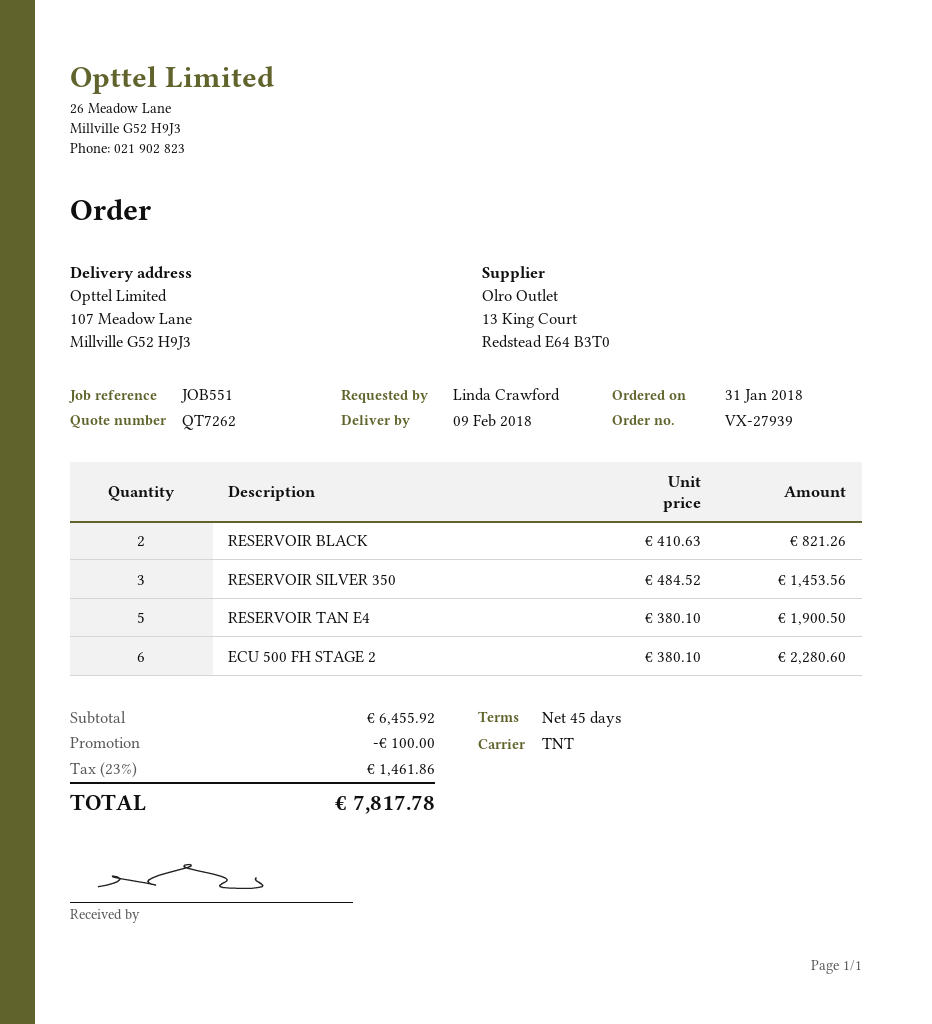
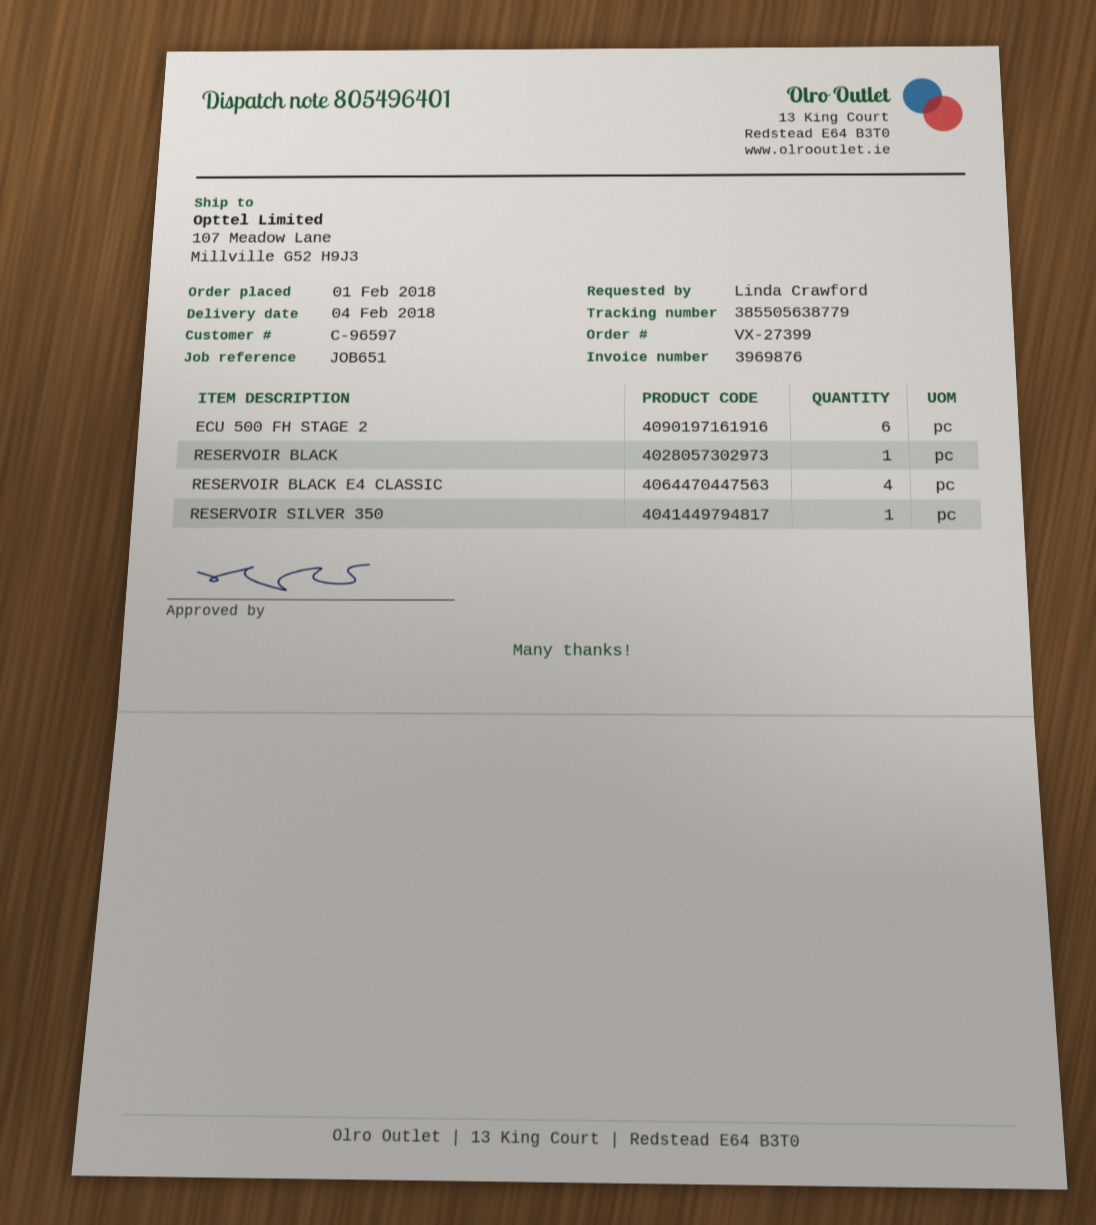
order number: VX-27939 -> VX-27399
order date: 2018-01-31 -> 2018-02-01
delivery date: 2018-02-09 -> 2018-02-04
reference: JOB551 -> JOB651
RESERVOIR BLACK: 2 -> 1
RESERVOIR SILVER 350: 3 -> 1
RESERVOIR TAN E4: 5 -> none
RESERVOIR BLACK E4 CLASSIC: none -> 4

